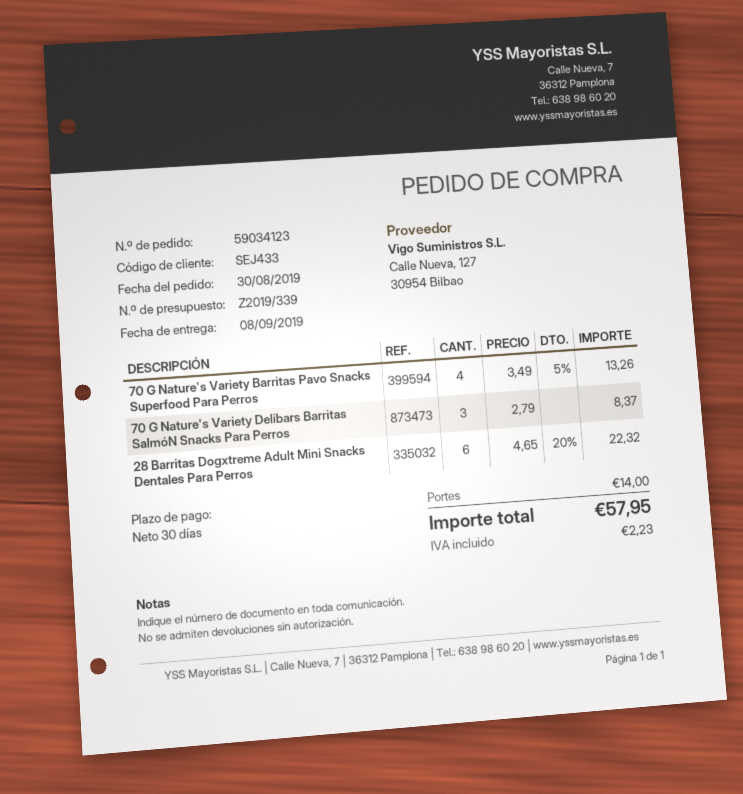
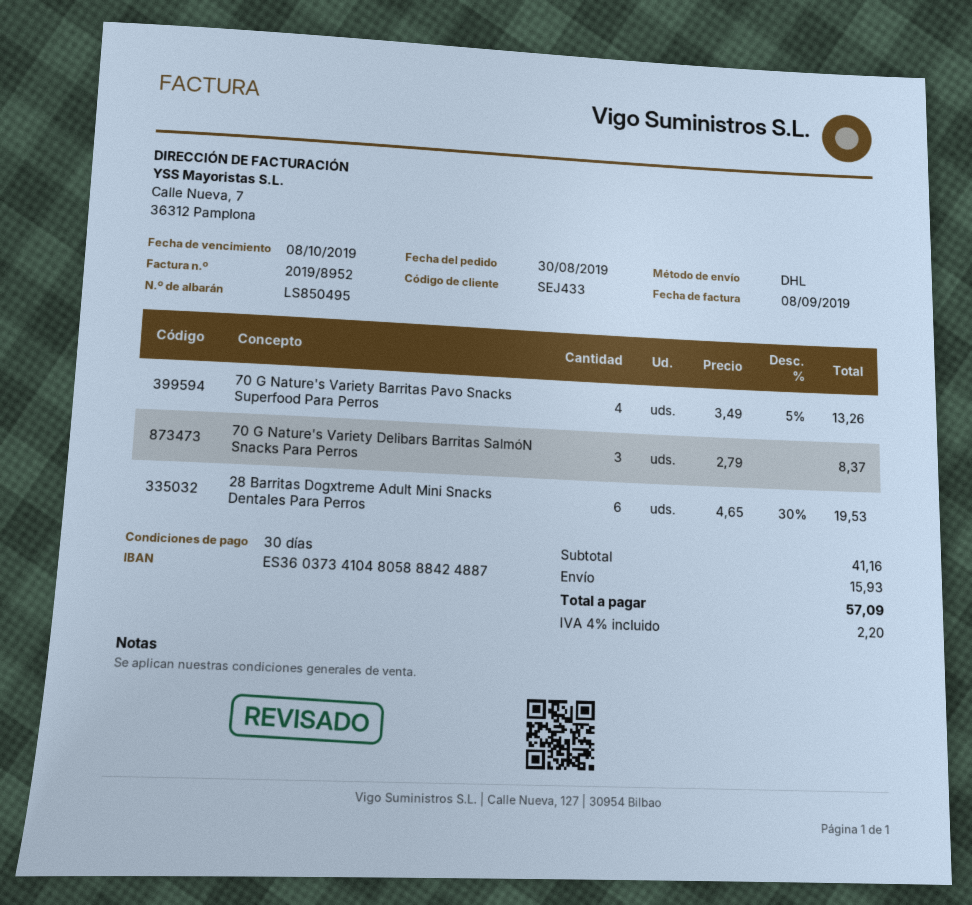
28 Barritas Dogxtreme Adult Mini Snacks Dentales Para Perros: 6 x 4.65 - 20% = 22.32 -> 6 x 4.65 - 30% = 19.53
shipping: 14.00 -> 15.93
tax: 2.23 -> 2.20
total: 57.95 -> 57.09

